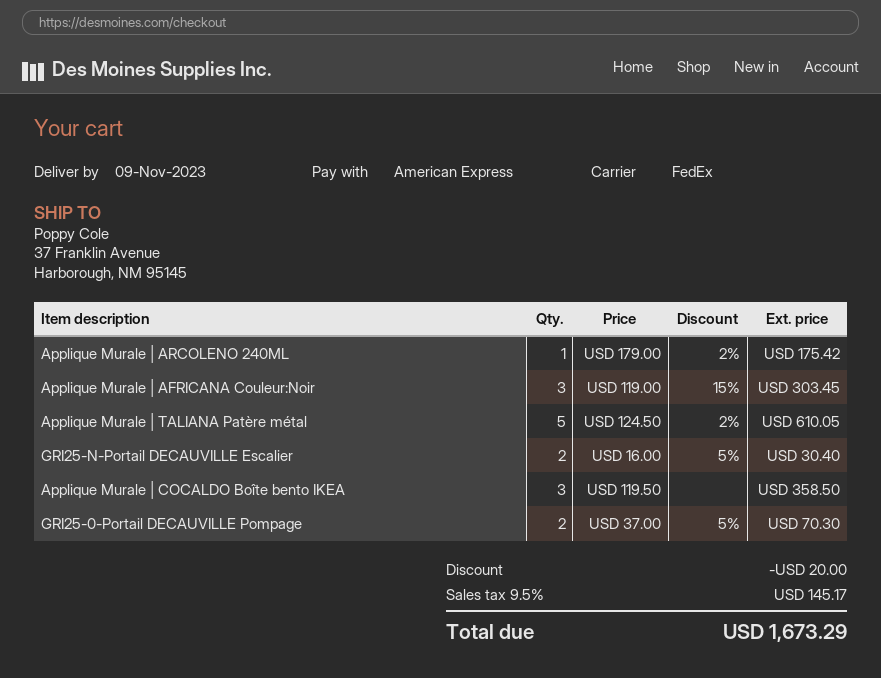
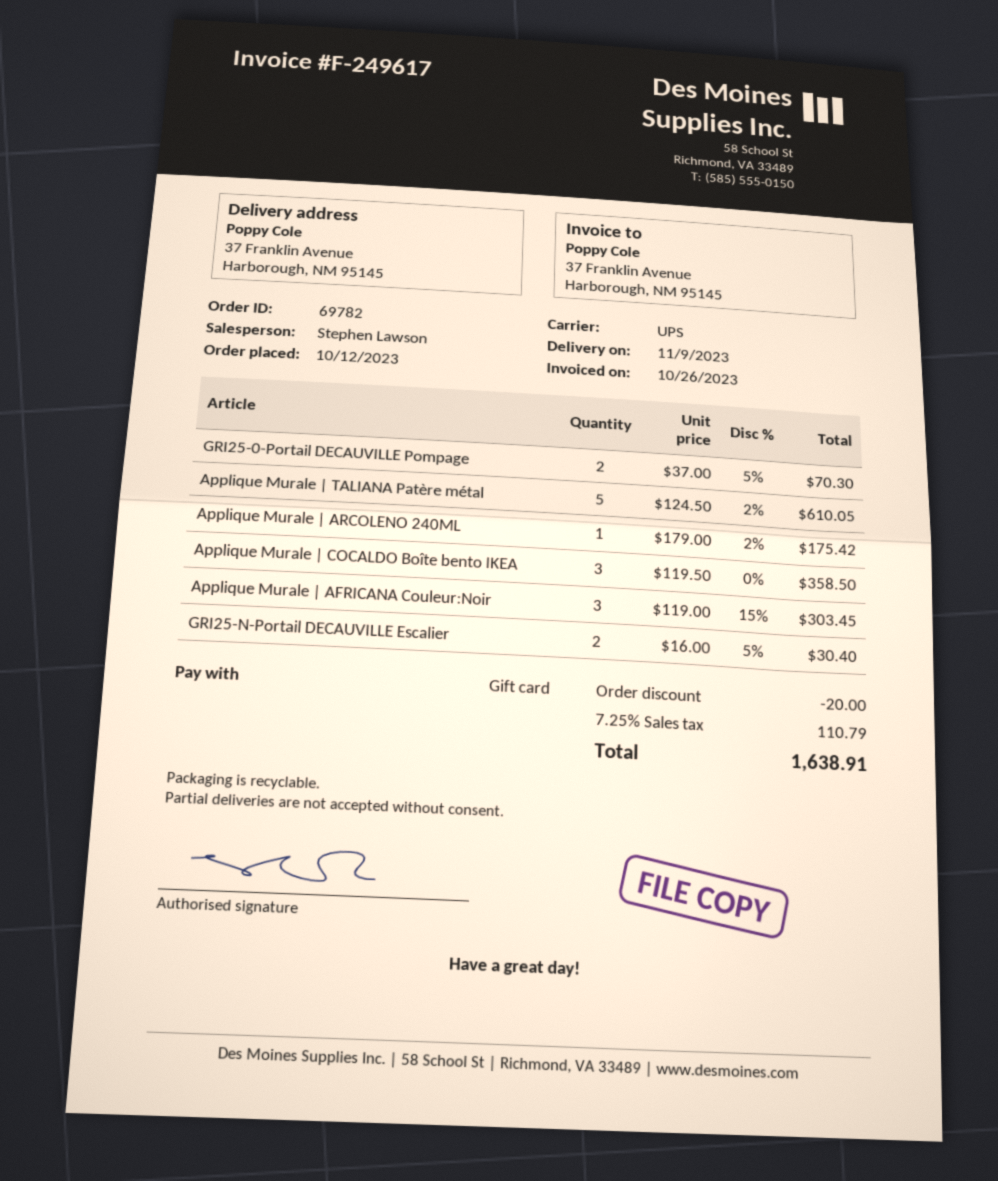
payment method: American Express -> gift card
shipping method: FedEx -> UPS
tax: 9.5% = 145.17 -> 7.25% = 110.79
total: 1673.29 -> 1638.91

